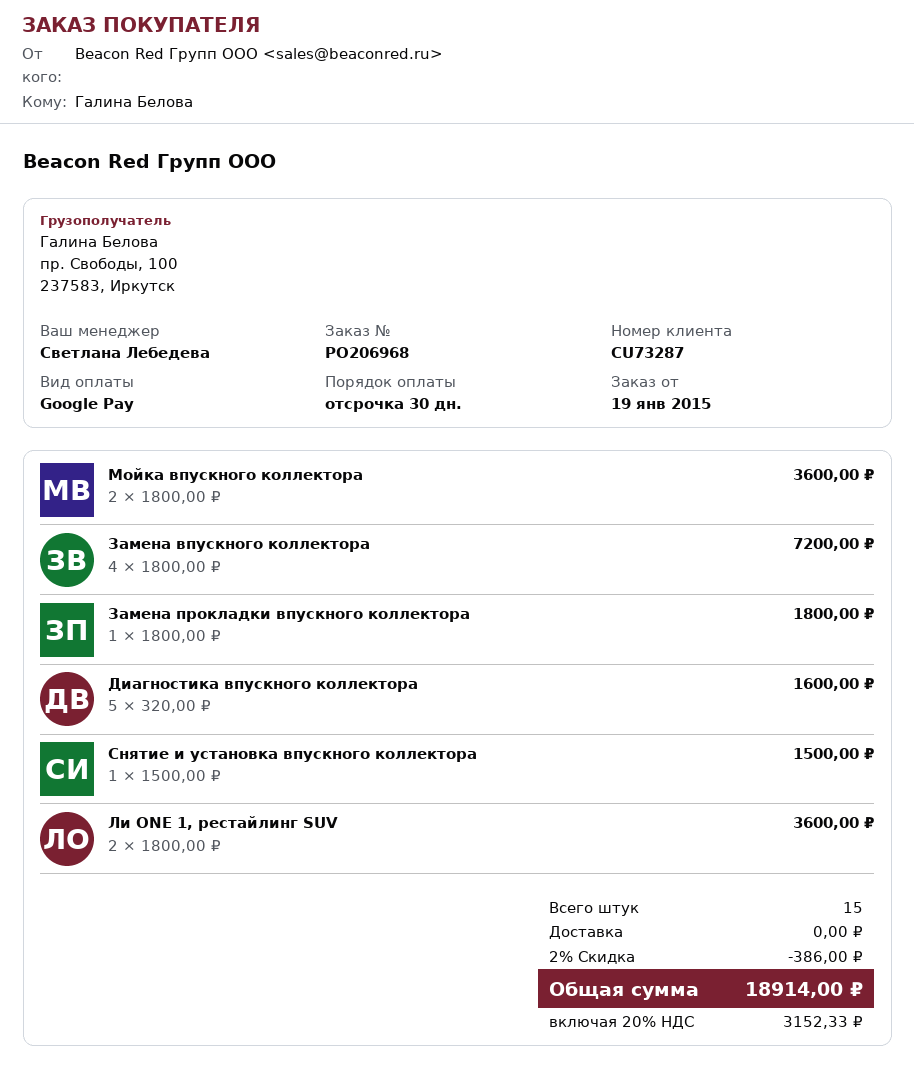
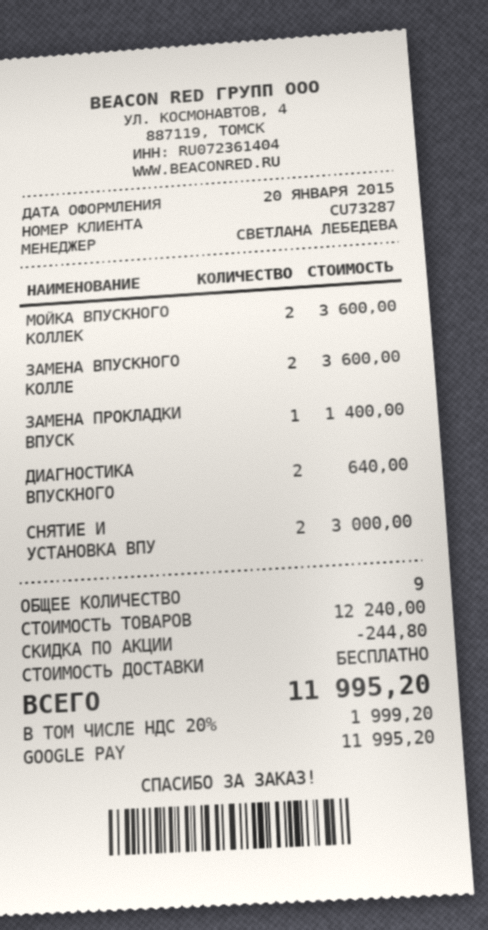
order date: 2015-01-19 -> 2015-01-20
Замена впускного коллектора: 4 for 7200.00 -> 2 for 3600.00
Замена прокладки впускного коллектора: 1 for 1800.00 -> 1 for 1400.00
Диагностика впускного коллектора: 5 for 1600.00 -> 2 for 640.00
Снятие и установка впускного коллектора: 1 for 1500.00 -> 2 for 3000.00
Ли ONE 1, рестайлинг SUV: 2 for 3600.00 -> none
total quantity: 15 -> 9
discount: 386.00 -> 244.80
tax: 20% = 3152.33 -> 20% = 1999.20
total: 18914.00 -> 11995.20

